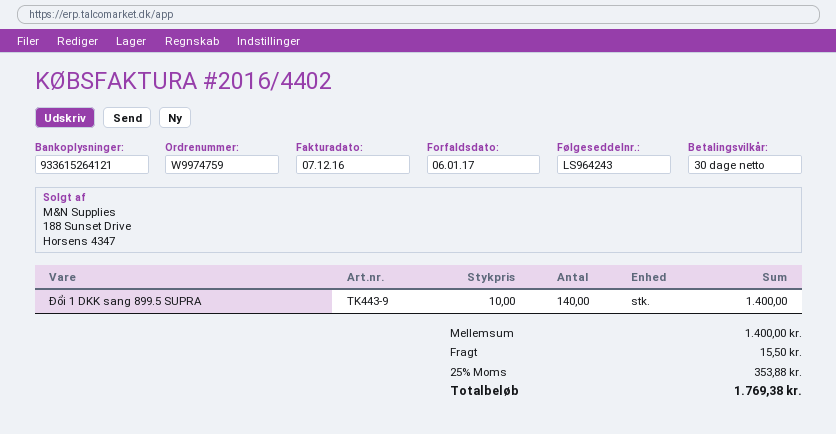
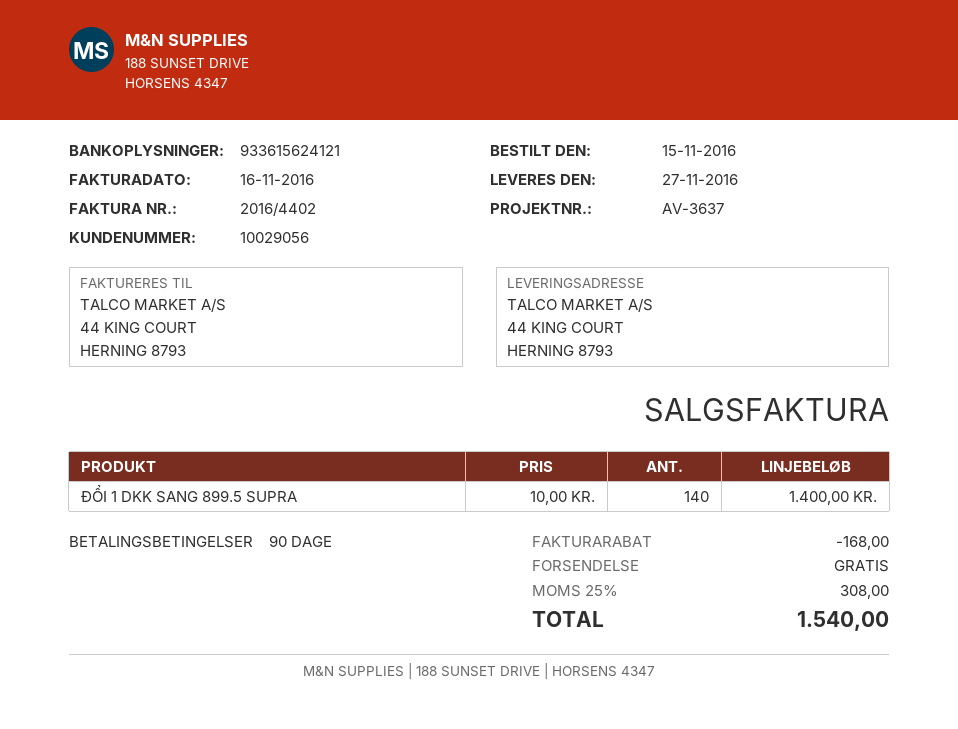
invoice date: 2016-12-07 -> 2016-11-16
payment terms: 30 days -> 90 days
bank account: 933615264121 -> 933615624121
discount: none -> 168.00
shipping: 15.50 -> 0.00
tax: 25% = 353.88 -> 25% = 308.00
total: 1769.38 -> 1540.00

